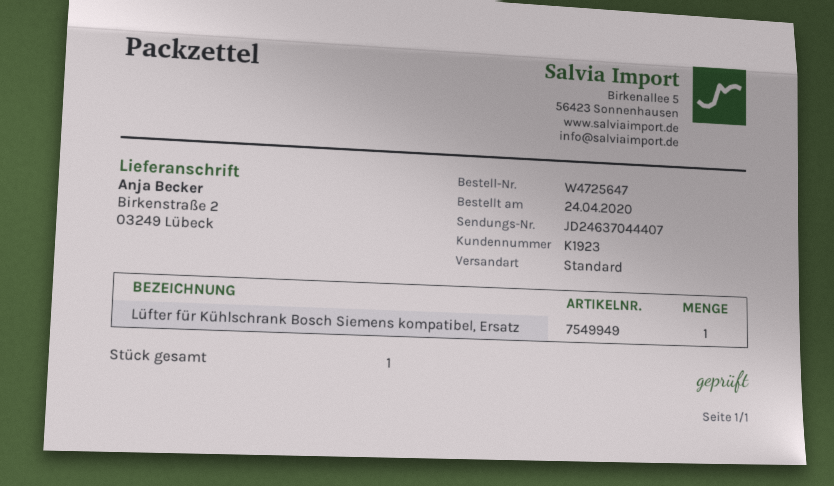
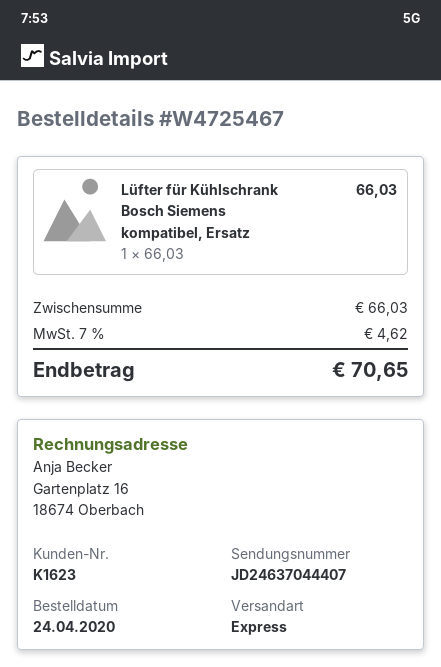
order number: W4725647 -> W4725467
customer number: K1923 -> K1623
shipping method: standard -> express

